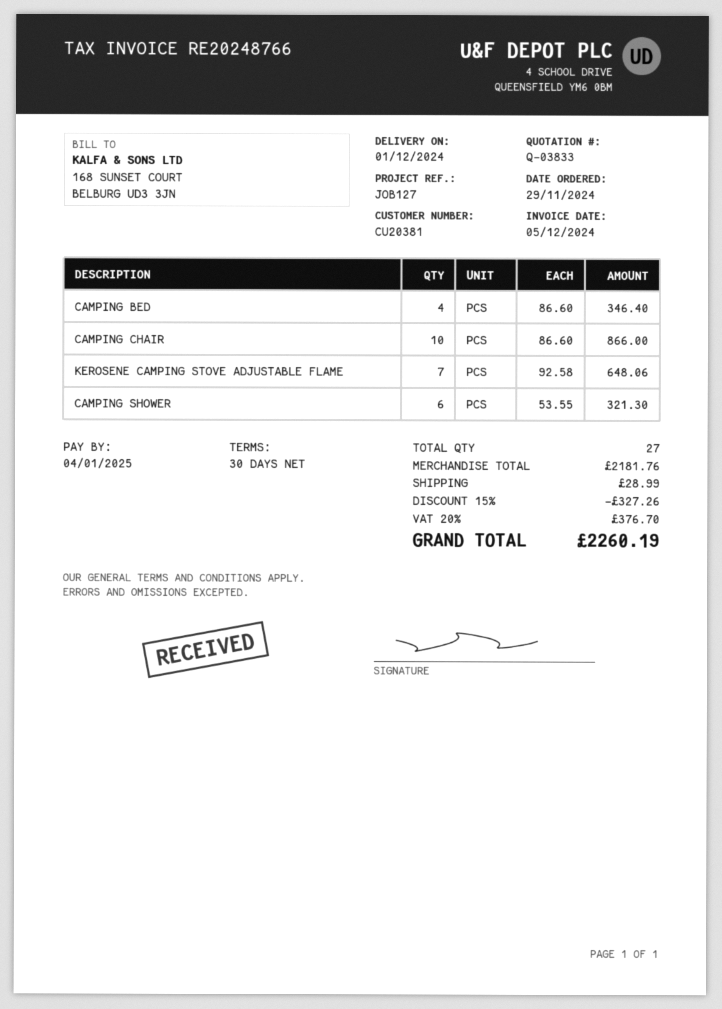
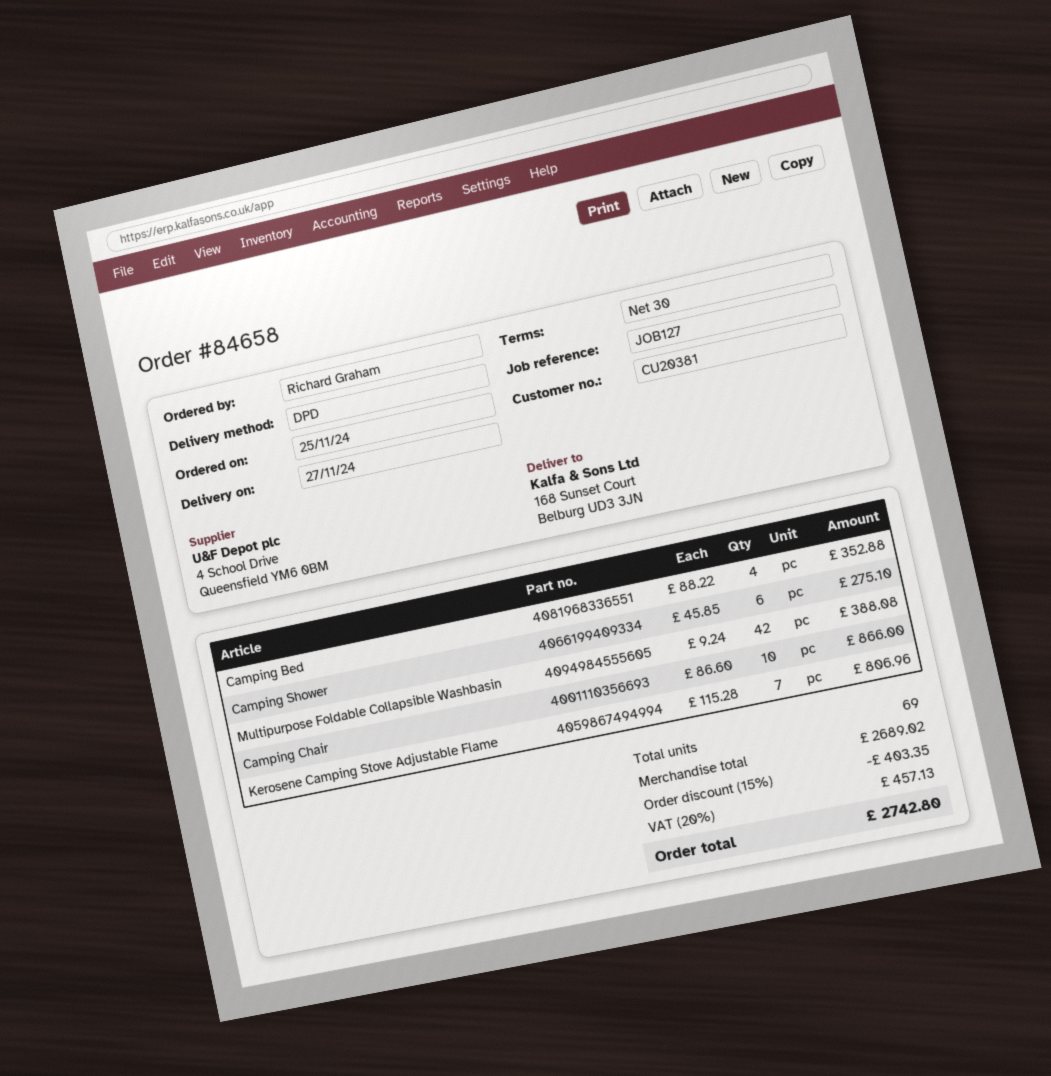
order date: 2024-11-29 -> 2024-11-25
delivery date: 2024-12-01 -> 2024-11-27
CAMPING BED: 4 x 86.60 = 346.40 -> 4 x 88.22 = 352.88
KEROSENE CAMPING STOVE ADJUSTABLE FLAME: 7 x 92.58 = 648.06 -> 7 x 115.28 = 806.96
CAMPING SHOWER: 6 x 53.55 = 321.30 -> 6 x 45.85 = 275.10
Multipurpose Foldable Collapsible Washbasin: none -> 42 x 9.24 = 388.08
total quantity: 27 -> 69
subtotal: 2181.76 -> 2689.02
discount: 15% = 327.26 -> 15% = 403.35
shipping: 28.99 -> none
tax: 20% = 376.70 -> 20% = 457.13
total: 2260.19 -> 2742.80

